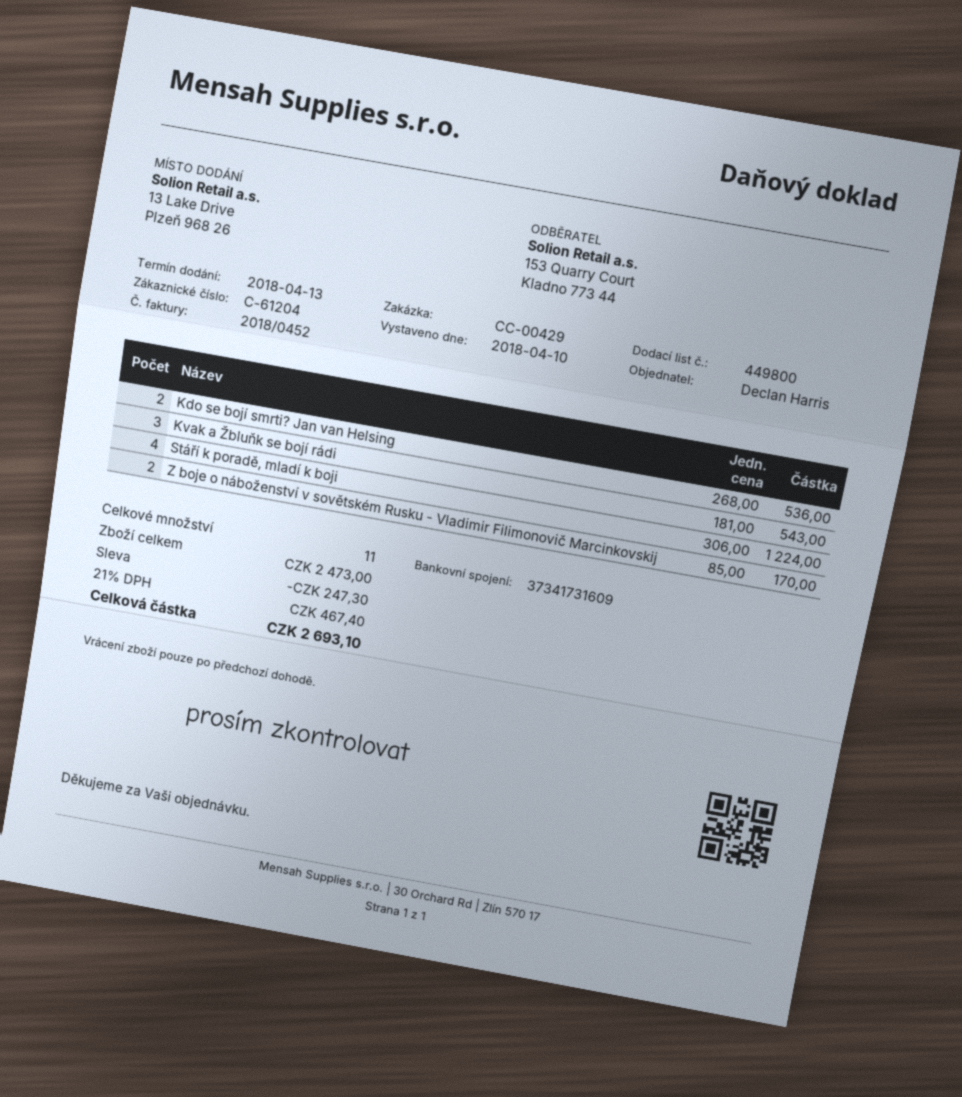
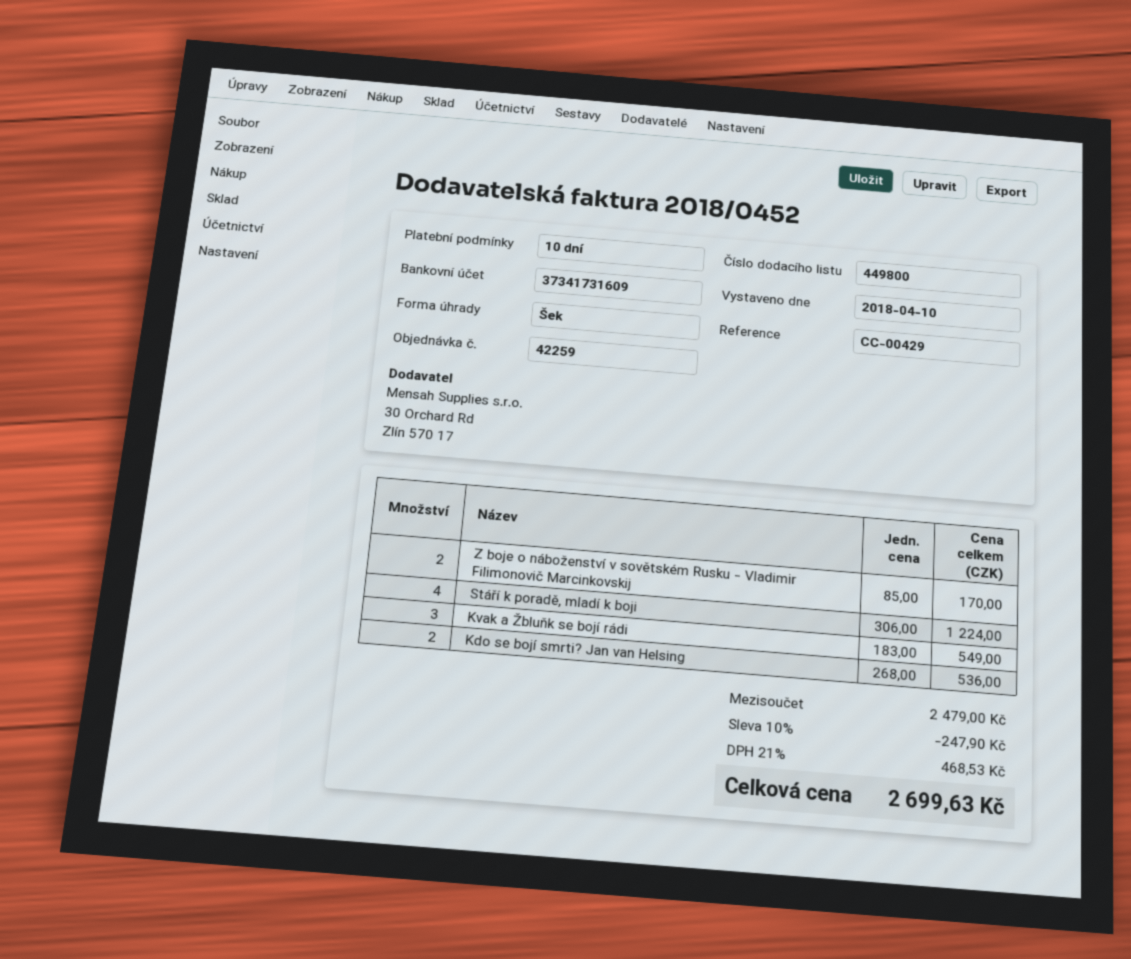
Kvak a Žbluňk se bojí rádi: 3 x 181.00 = 543.00 -> 3 x 183.00 = 549.00
subtotal: 2473.00 -> 2479.00
discount: 247.30 -> 247.90
tax: 21% = 467.40 -> 21% = 468.53
total: 2693.10 -> 2699.63

